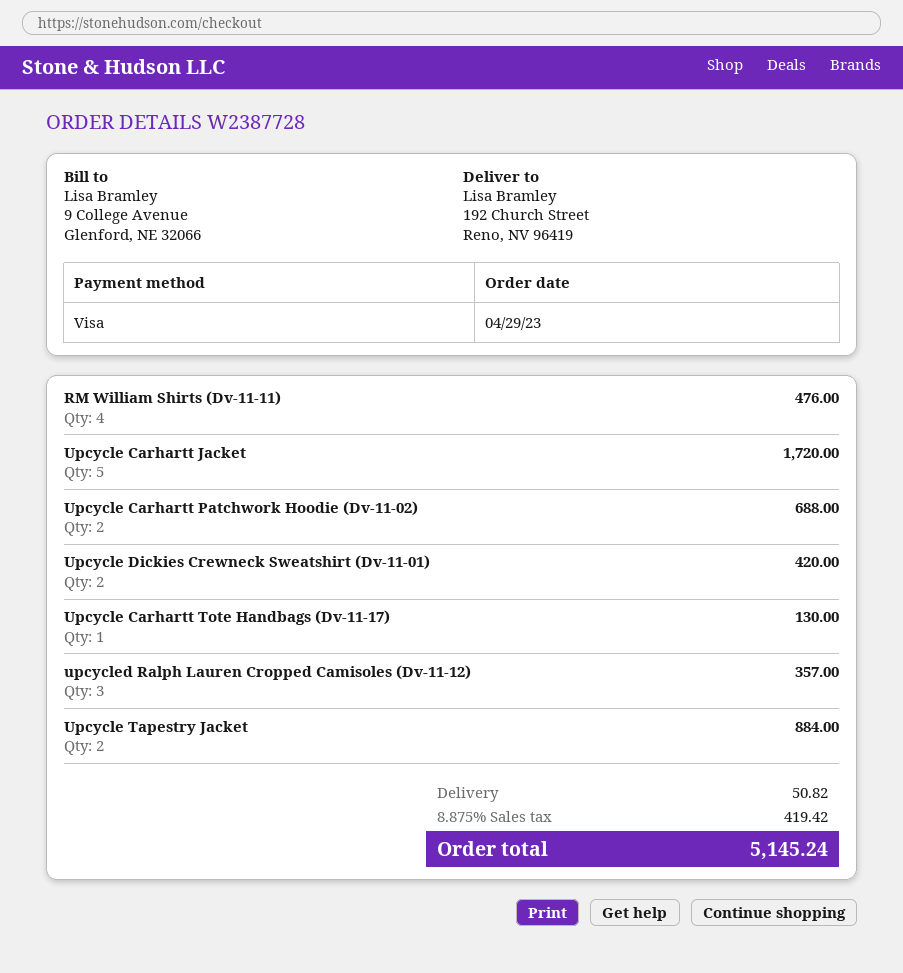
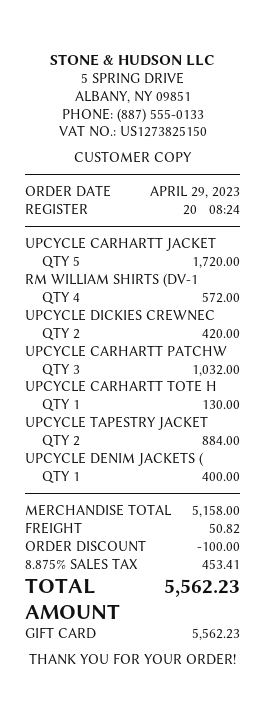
payment method: Visa -> gift card
RM William Shirts (Dv-11-11): 4 for 476.00 -> 4 for 572.00
Upcycle Carhartt Patchwork Hoodie (Dv-11-02): 2 for 688.00 -> 3 for 1032.00
upcycled Ralph Lauren Cropped Camisoles (Dv-11-12): 3 for 357.00 -> none
UPCYCLE DENIM JACKETS (: none -> 1 for 400.00
discount: none -> 100.00
tax: 8.875% = 419.42 -> 8.875% = 453.41
total: 5145.24 -> 5562.23

